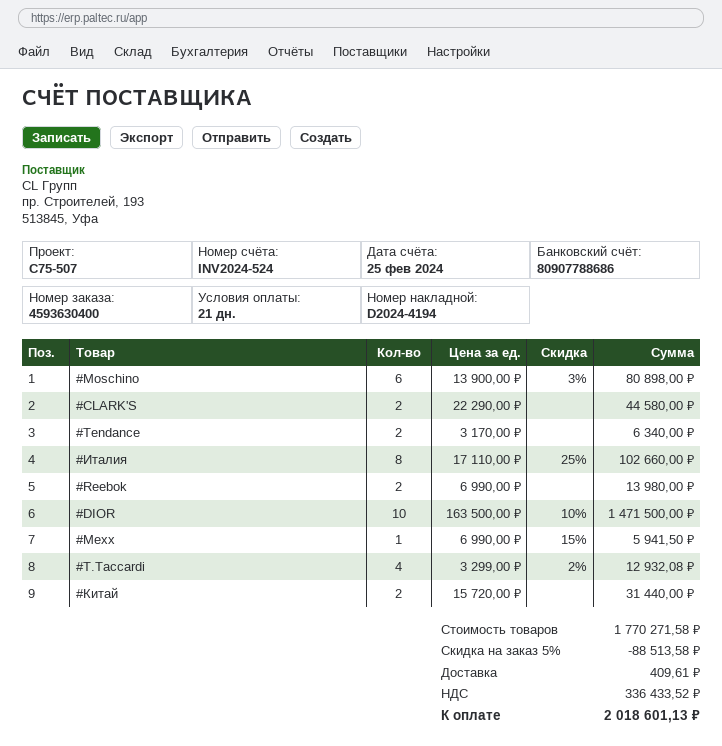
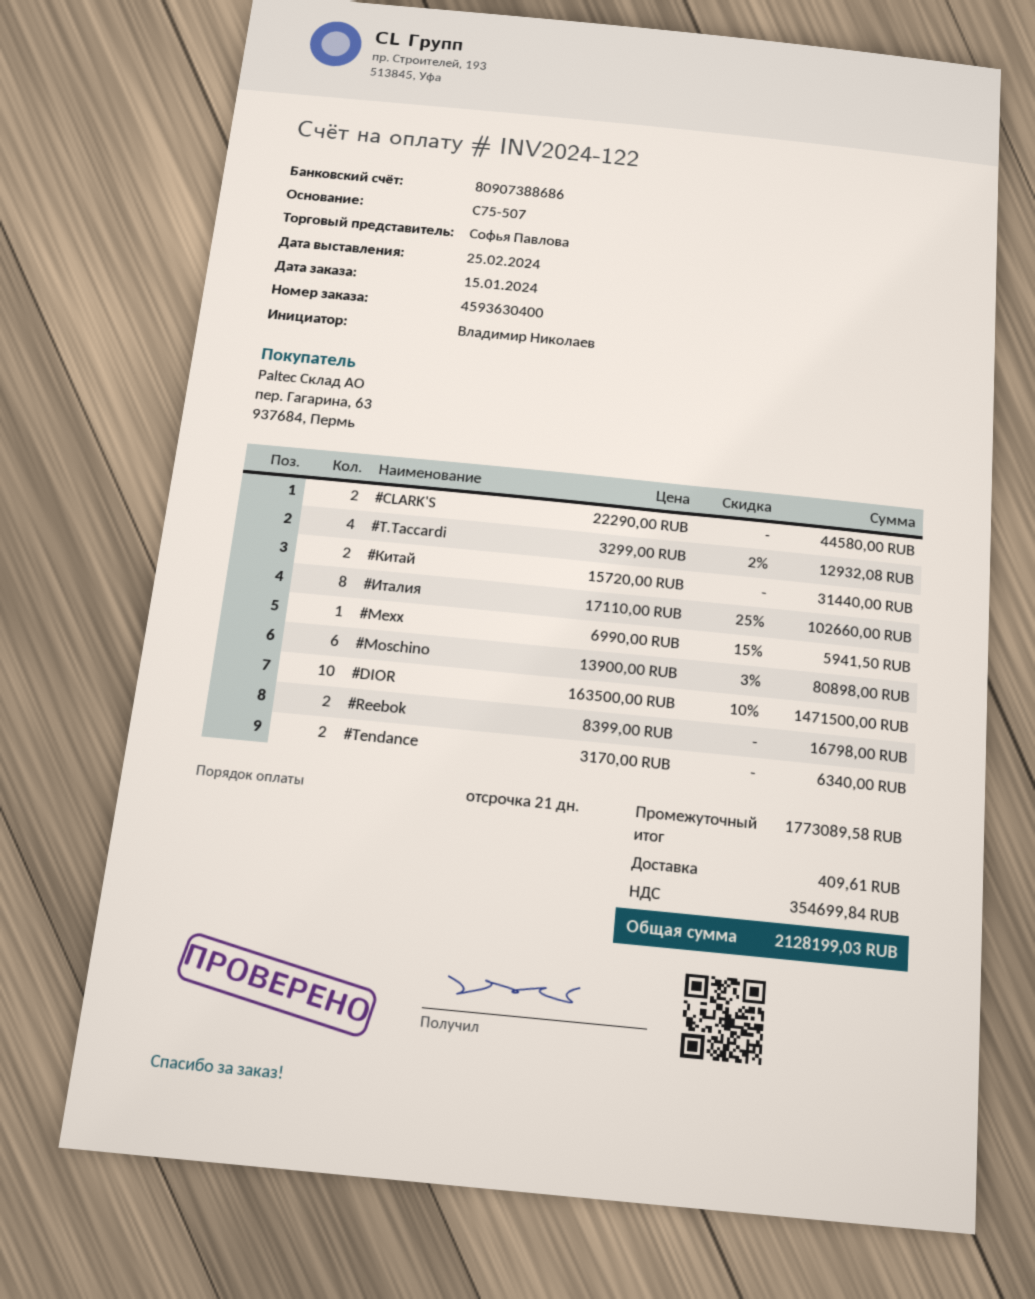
invoice number: INV2024-524 -> INV2024-122
bank account: 80907788686 -> 80907388686
#Reebok: 2 x 6990.00 = 13980.00 -> 2 x 8399.00 = 16798.00
subtotal: 1770271.58 -> 1773089.58
discount: 5% = 88513.58 -> none
tax: 336433.52 -> 354699.84
total: 2018601.13 -> 2128199.03

